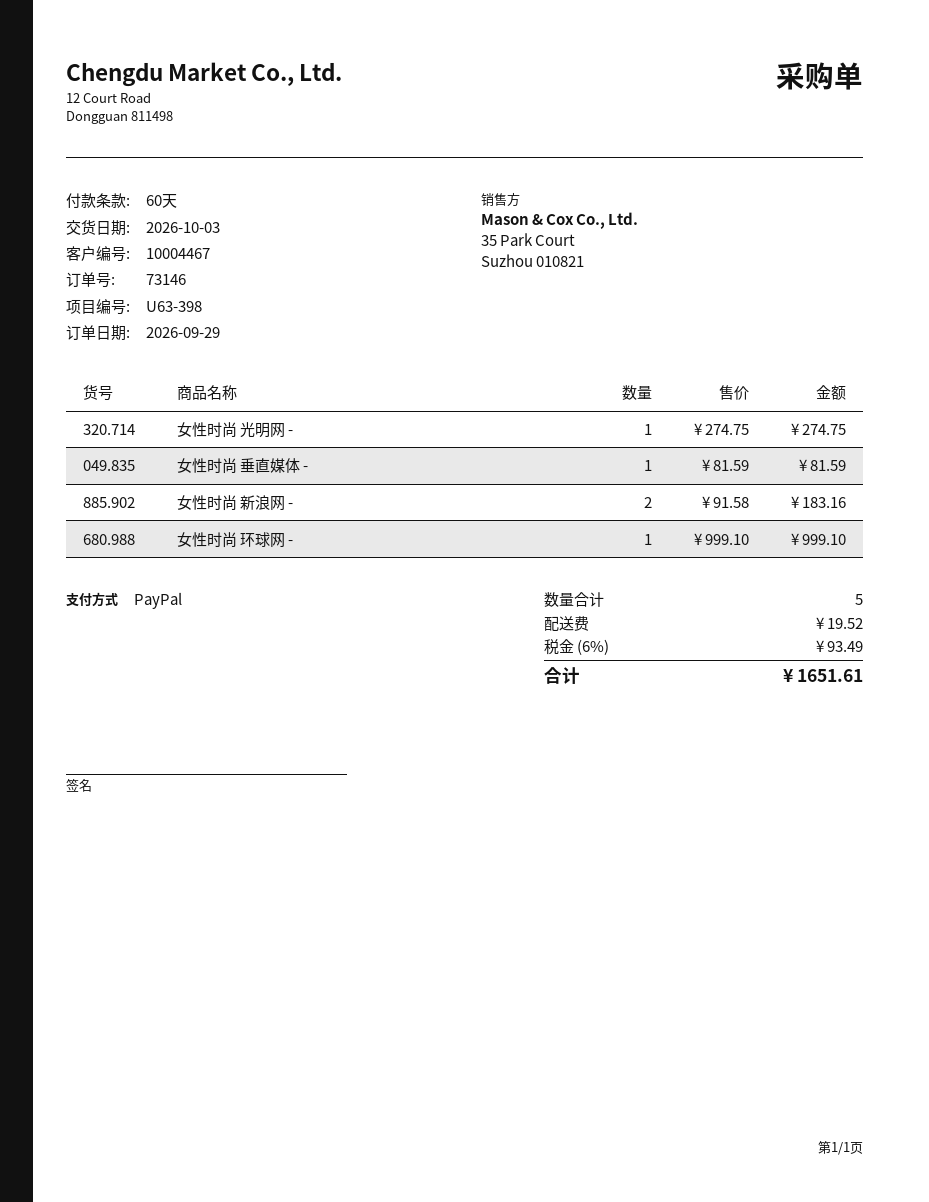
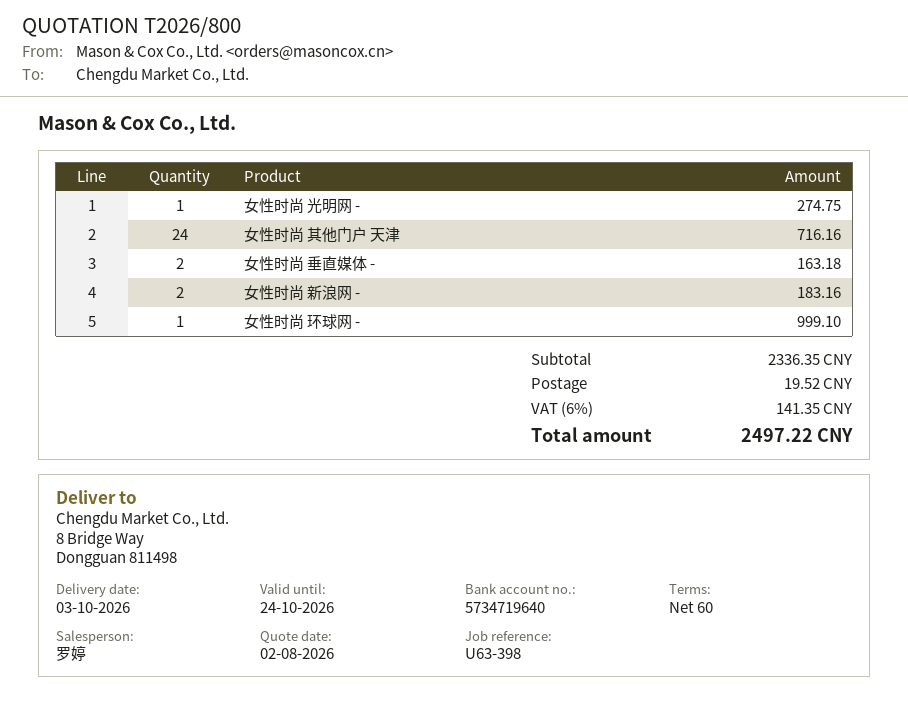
女性时尚 垂直媒体 -: 1 for 81.59 -> 2 for 163.18
女性时尚 其他门户 天津: none -> 24 for 716.16
tax: 6% = 93.49 -> 6% = 141.35
total: 1651.61 -> 2497.22

